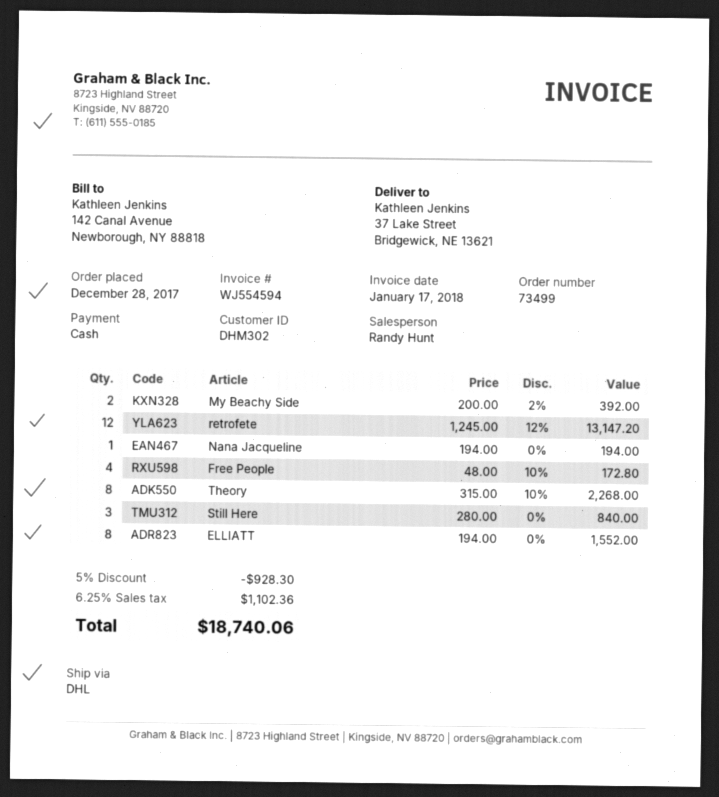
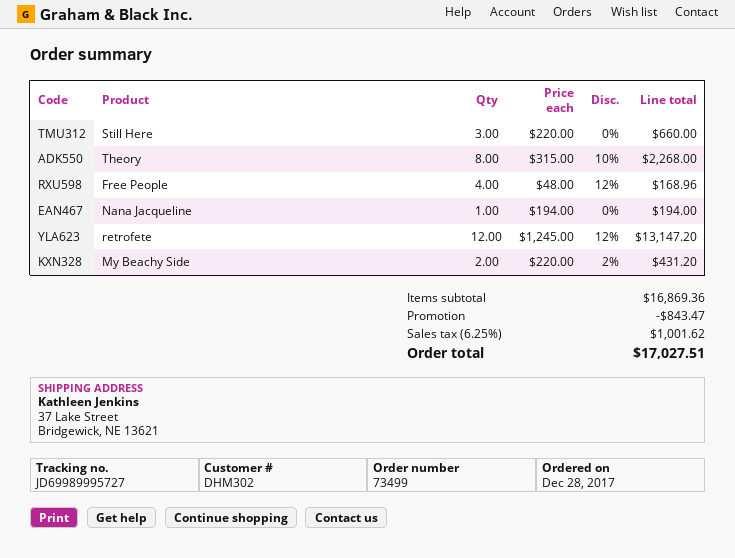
My Beachy Side: 2 x 200.00 - 2% = 392.00 -> 2 x 220.00 - 2% = 431.20
Free People: 4 x 48.00 - 10% = 172.80 -> 4 x 48.00 - 12% = 168.96
Still Here: 3 x 280.00 = 840.00 -> 3 x 220.00 = 660.00
ELLIATT: 8 x 194.00 = 1552.00 -> none
discount: 928.30 -> 843.47
tax: 6.25% = 1102.36 -> 6.25% = 1001.62
total: 18740.06 -> 17027.51

